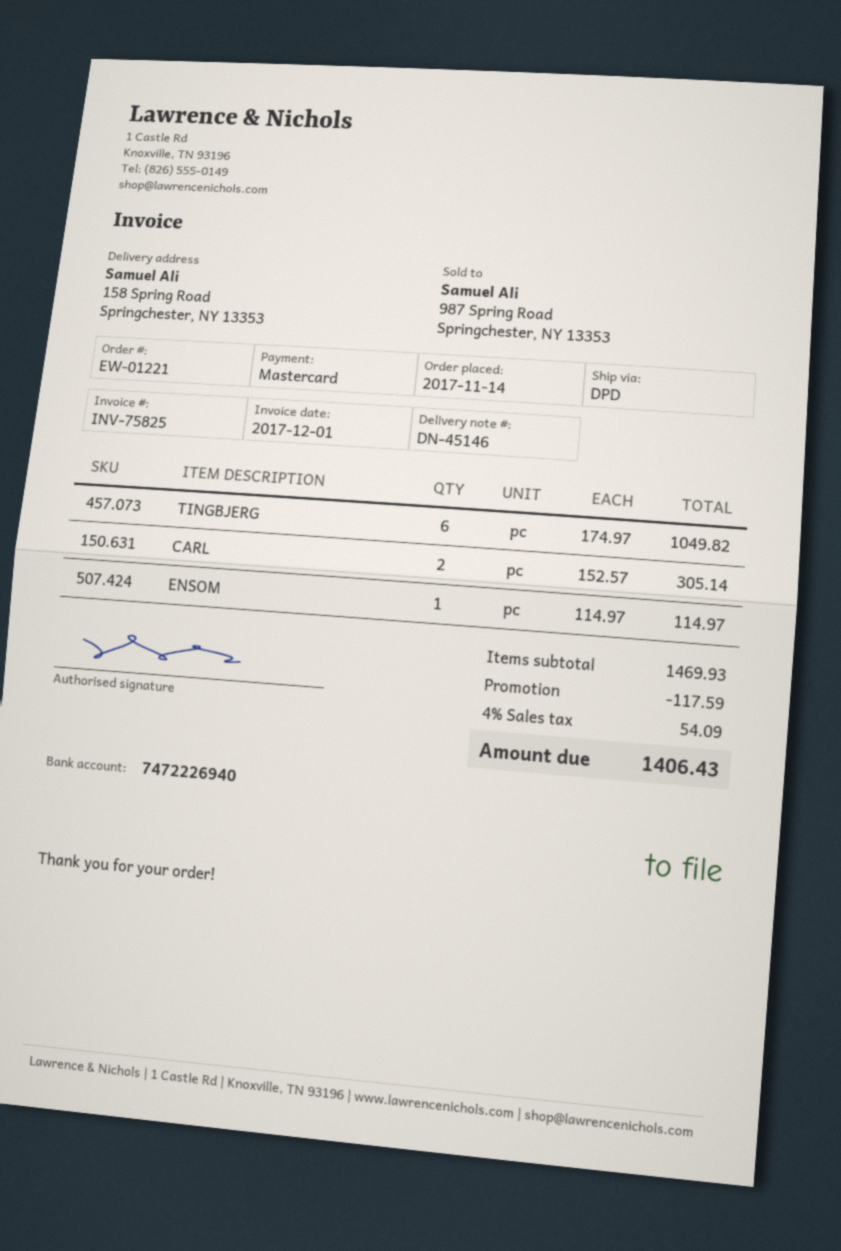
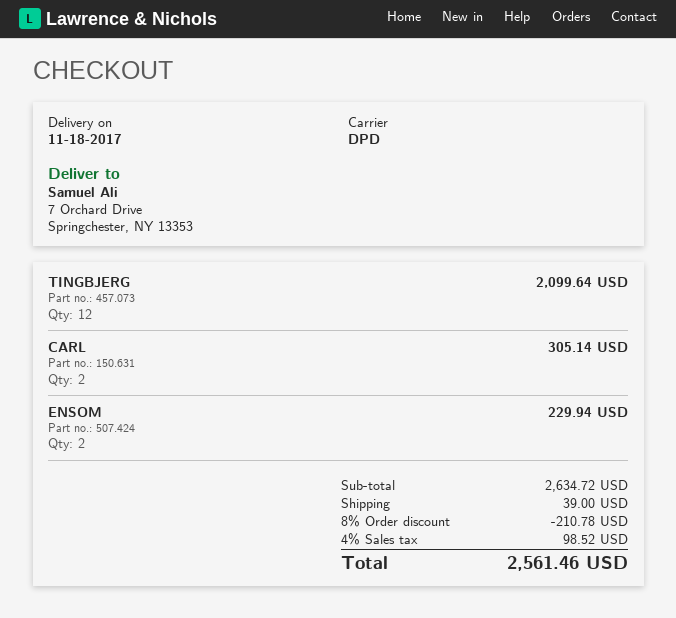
ship to: 158 Spring Road, Springchester, NY 13353 -> 7 Orchard Drive, Springchester, NY 13353
TINGBJERG: 6 for 1049.82 -> 12 for 2099.64
ENSOM: 1 for 114.97 -> 2 for 229.94
subtotal: 1469.93 -> 2634.72
discount: 117.59 -> 210.78
shipping: none -> 39.00
tax: 4% = 54.09 -> 4% = 98.52
total: 1406.43 -> 2561.46

